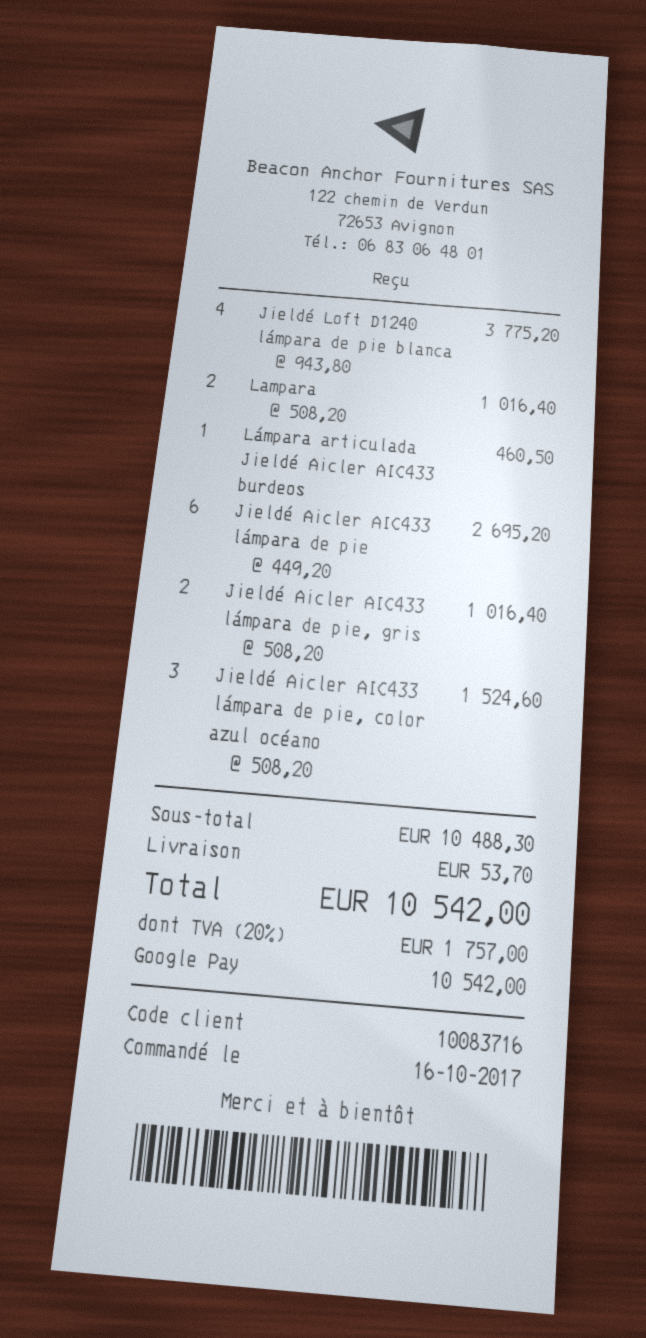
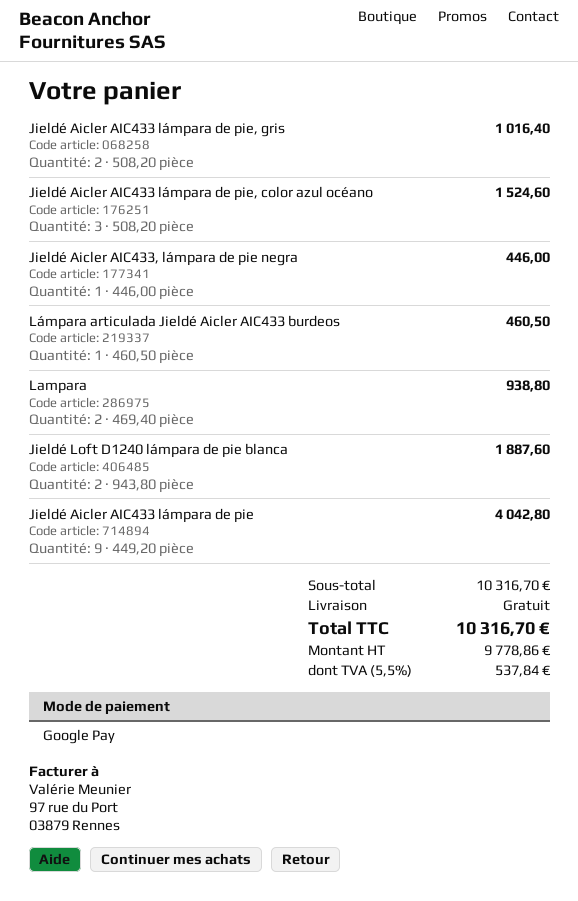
Jieldé Loft D1240 lámpara de pie blanca: 4 x 943.80 = 3775.20 -> 2 x 943.80 = 1887.60
Lampara: 2 x 508.20 = 1016.40 -> 2 x 469.40 = 938.80
Jieldé Aicler AIC433 lámpara de pie: 6 x 449.20 = 2695.20 -> 9 x 449.20 = 4042.80
Jieldé Aicler AIC433, lámpara de pie negra: none -> 1 x 446.00 = 446.00
subtotal: 10488.30 -> 10316.70
shipping: 53.70 -> 0.00
tax: 20% = 1757.00 -> 5.5% = 537.84
total: 10542.00 -> 10316.70

